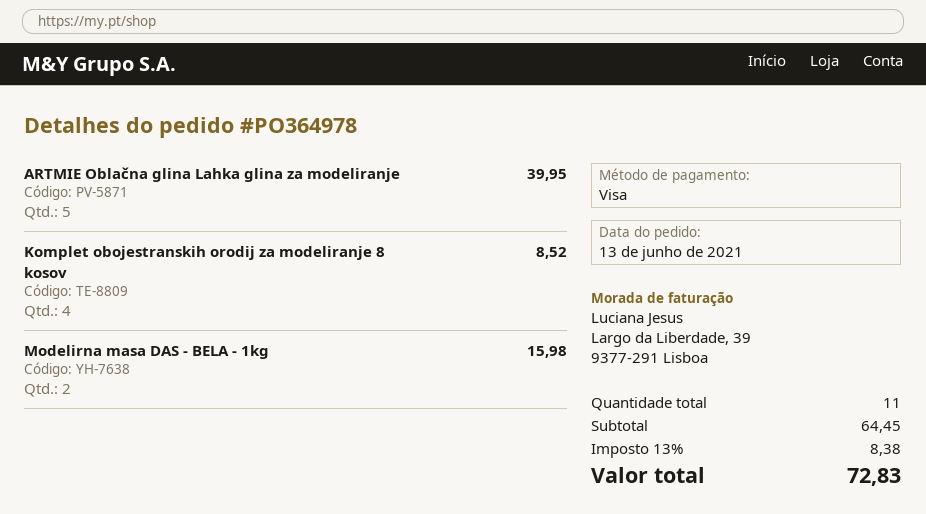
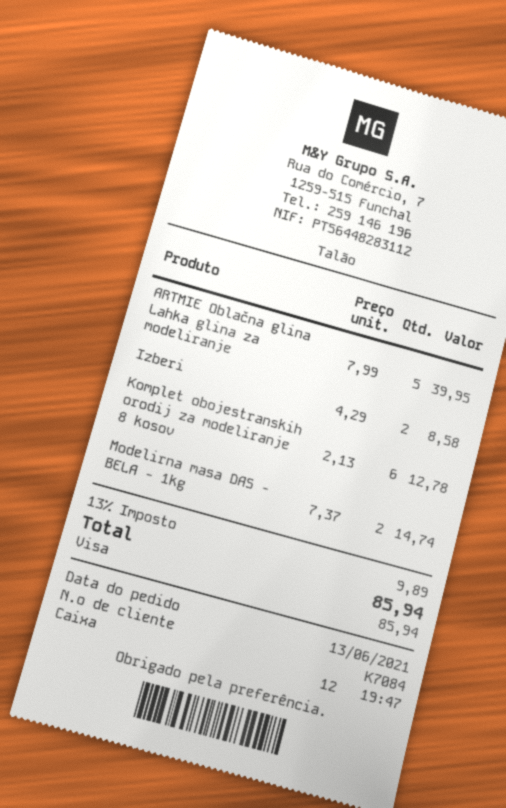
Komplet obojestranskih orodij za modeliranje 8 kosov: 4 for 8.52 -> 6 for 12.78
Modelirna masa DAS - BELA - 1kg: 2 for 15.98 -> 2 for 14.74
Izberi: none -> 2 for 8.58
tax: 13% = 8.38 -> 13% = 9.89
total: 72.83 -> 85.94

